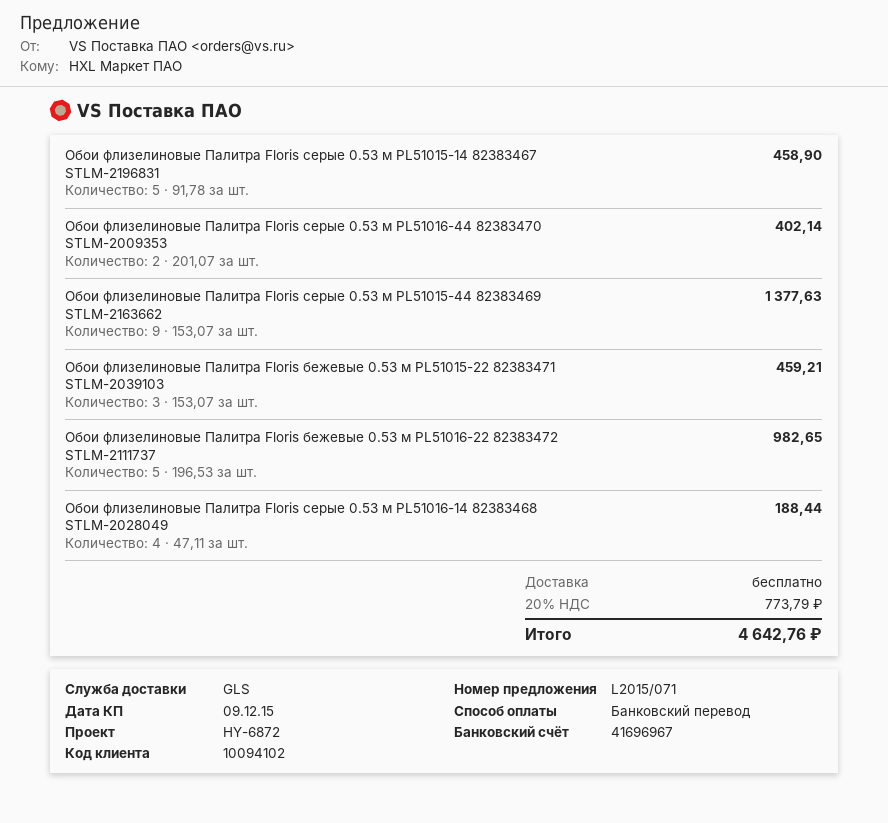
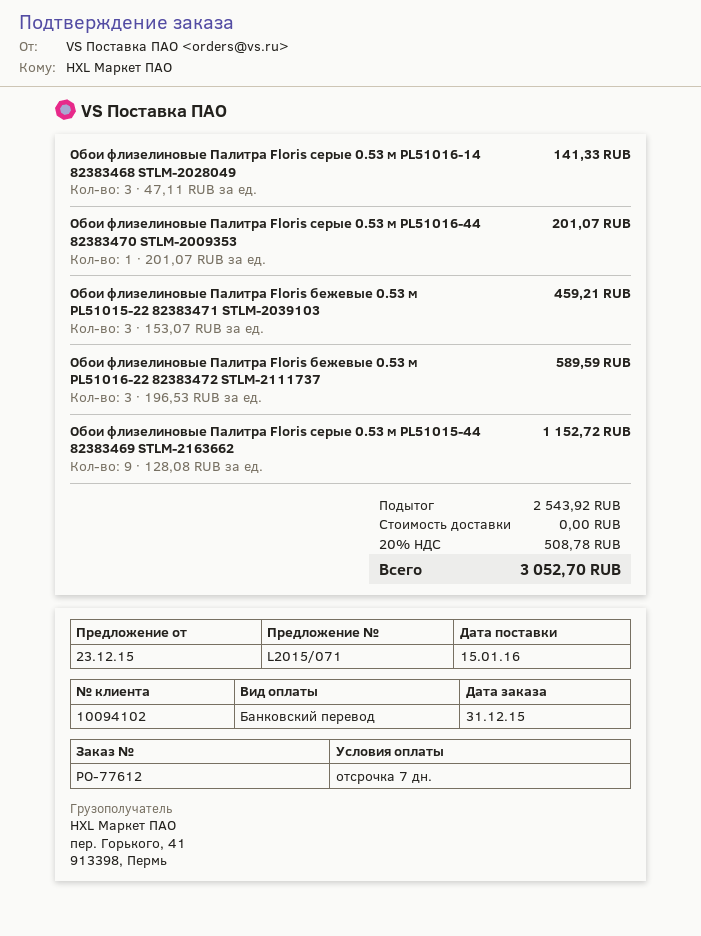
quote date: 2015-12-09 -> 2015-12-23
Обои флизелиновые Палитра Floris серые 0.53 м PL51015-14 82383467 STLM-2196831: 5 x 91.78 = 458.90 -> none
Обои флизелиновые Палитра Floris серые 0.53 м PL51016-44 82383470 STLM-2009353: 2 x 201.07 = 402.14 -> 1 x 201.07 = 201.07
Обои флизелиновые Палитра Floris серые 0.53 м PL51015-44 82383469 STLM-2163662: 9 x 153.07 = 1377.63 -> 9 x 128.08 = 1152.72
Обои флизелиновые Палитра Floris бежевые 0.53 м PL51016-22 82383472 STLM-2111737: 5 x 196.53 = 982.65 -> 3 x 196.53 = 589.59
Обои флизелиновые Палитра Floris серые 0.53 м PL51016-14 82383468 STLM-2028049: 4 x 47.11 = 188.44 -> 3 x 47.11 = 141.33
tax: 20% = 773.79 -> 20% = 508.78
total: 4642.76 -> 3052.70

